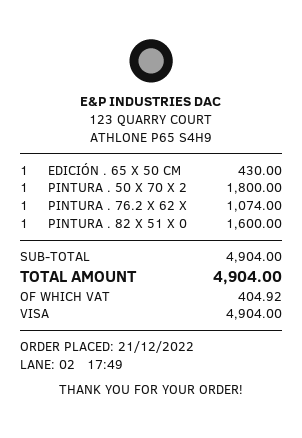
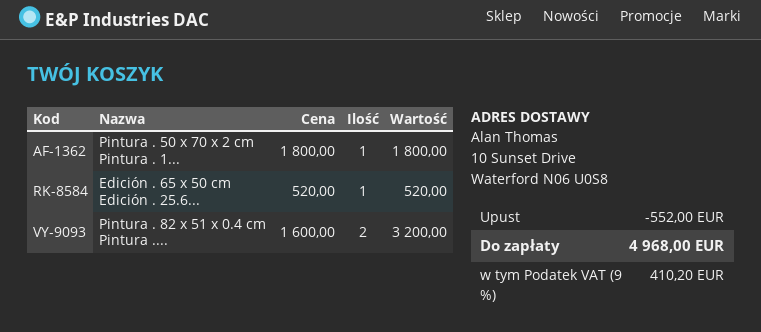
EDICIÓN . 65 X 50 CM: 1 x 430.00 = 430.00 -> 1 x 520.00 = 520.00
PINTURA . 76.2 X 62 X: 1 x 1074.00 = 1074.00 -> none
PINTURA . 82 X 51 X 0: 1 x 1600.00 = 1600.00 -> 2 x 1600.00 = 3200.00
discount: none -> 552.00
tax: 404.92 -> 410.20
total: 4904.00 -> 4968.00

